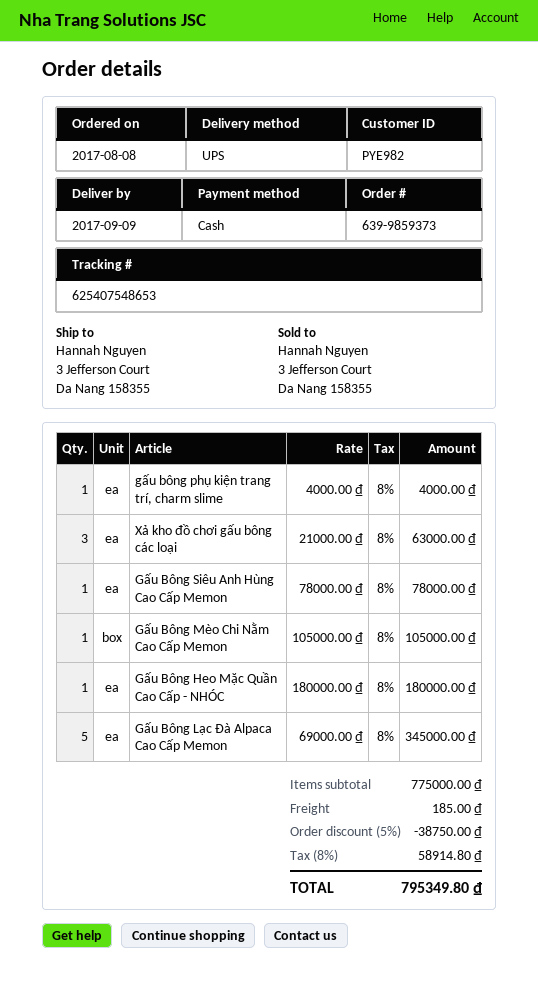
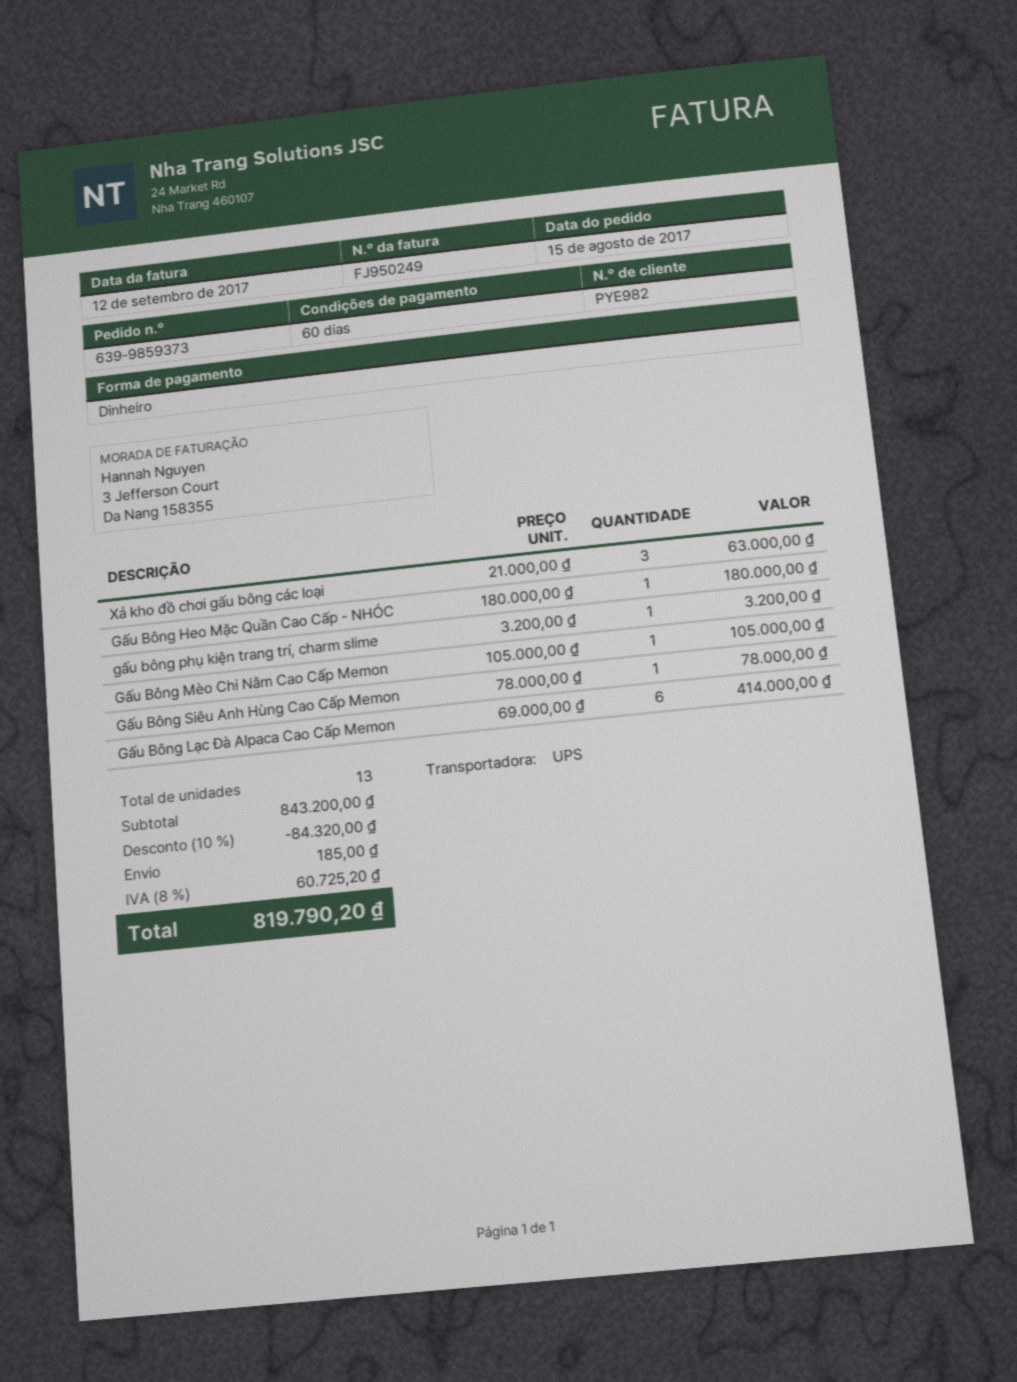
order date: 2017-08-08 -> 2017-08-15
gấu bông phụ kiện trang trí, charm slime: 1 x 4000.00 = 4000.00 -> 1 x 3200.00 = 3200.00
Gấu Bông Lạc Đà Alpaca Cao Cấp Memon: 5 x 69000.00 = 345000.00 -> 6 x 69000.00 = 414000.00
subtotal: 775000.00 -> 843200.00
discount: 5% = 38750.00 -> 10% = 84320.00
tax: 8% = 58914.80 -> 8% = 60725.20
total: 795349.80 -> 819790.20

